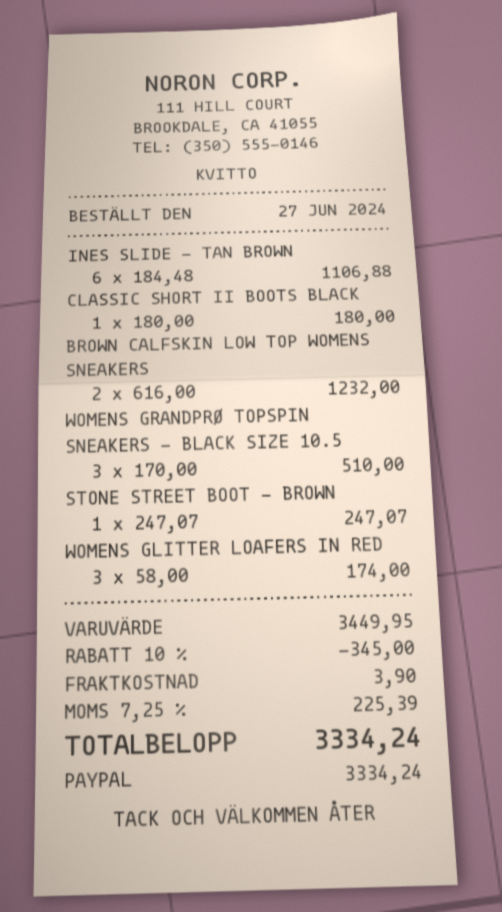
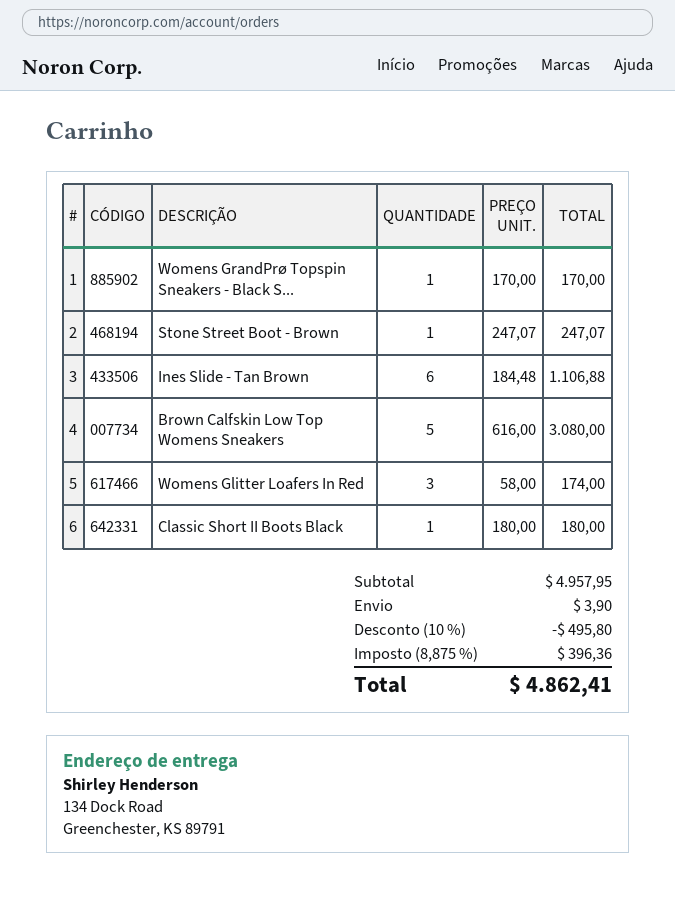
BROWN CALFSKIN LOW TOP WOMENS SNEAKERS: 2 x 616.00 = 1232.00 -> 5 x 616.00 = 3080.00
WOMENS GRANDPRØ TOPSPIN SNEAKERS - BLACK SIZE 10.5: 3 x 170.00 = 510.00 -> 1 x 170.00 = 170.00
subtotal: 3449.95 -> 4957.95
discount: 10% = 345.00 -> 10% = 495.80
tax: 7.25% = 225.39 -> 8.875% = 396.36
total: 3334.24 -> 4862.41

